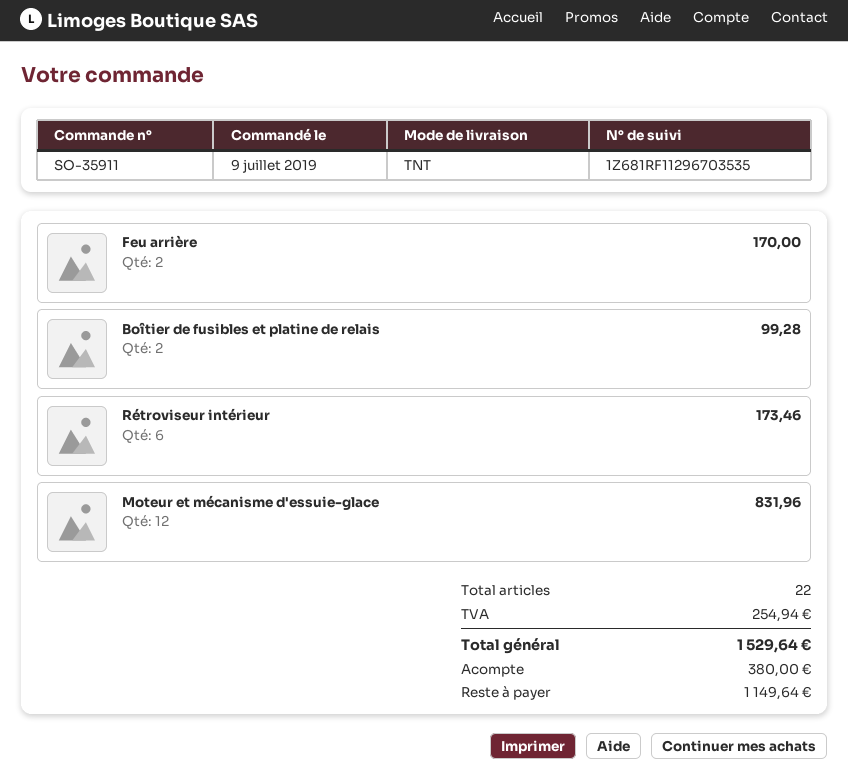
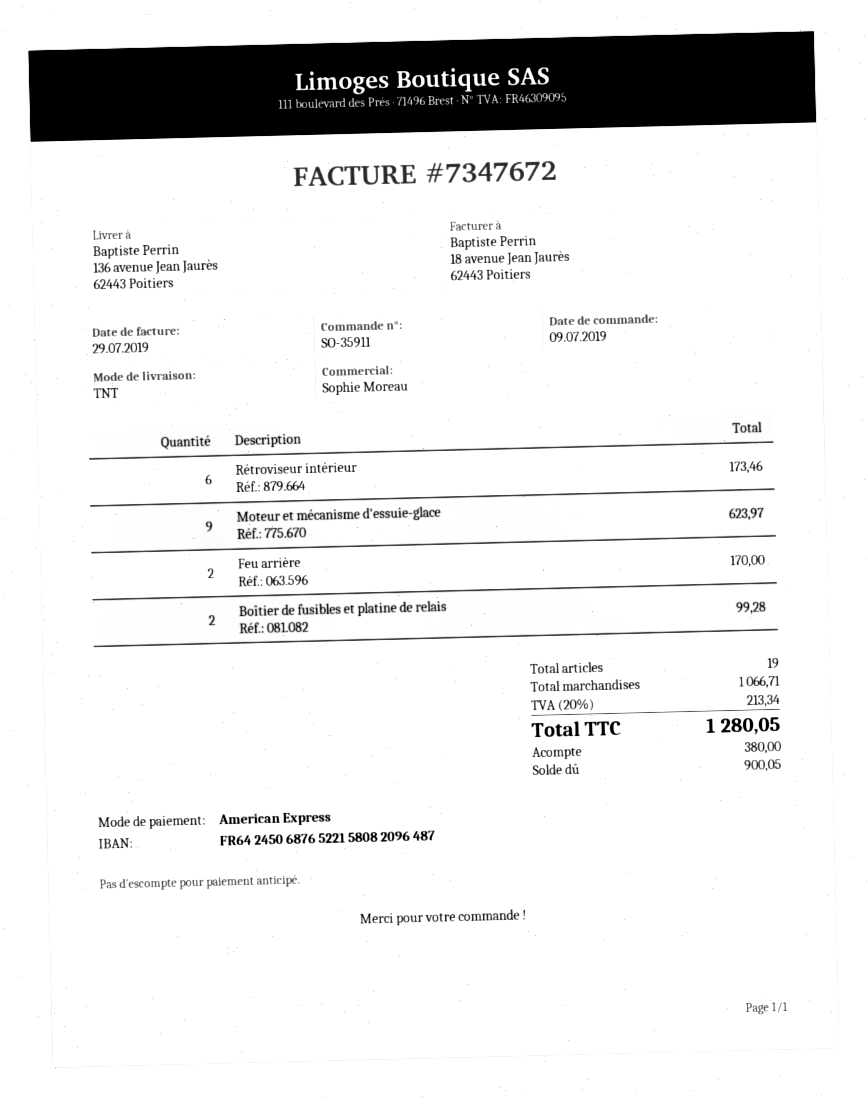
Moteur et mécanisme d'essuie-glace: 12 for 831.96 -> 9 for 623.97
total quantity: 22 -> 19
tax: 254.94 -> 213.34
total: 1529.64 -> 1280.05
balance: 1149.64 -> 900.05

